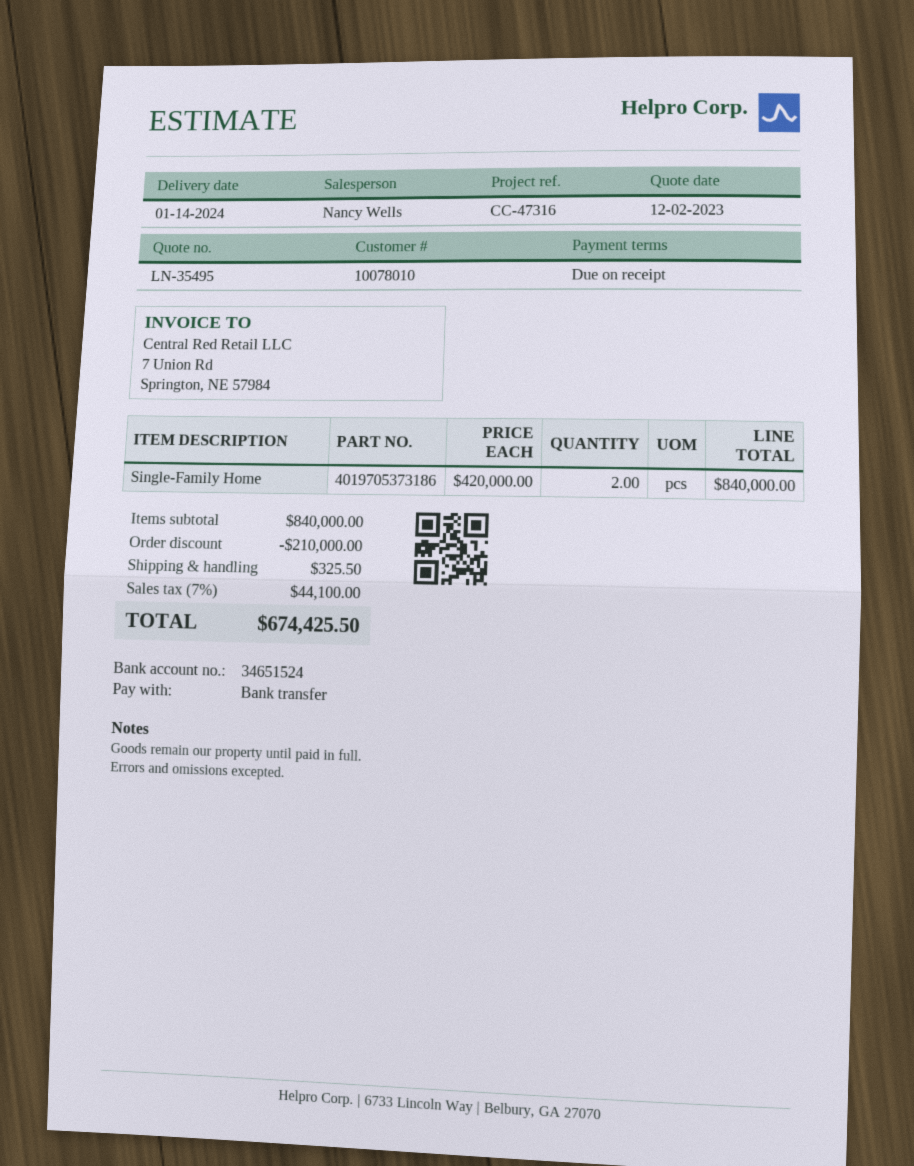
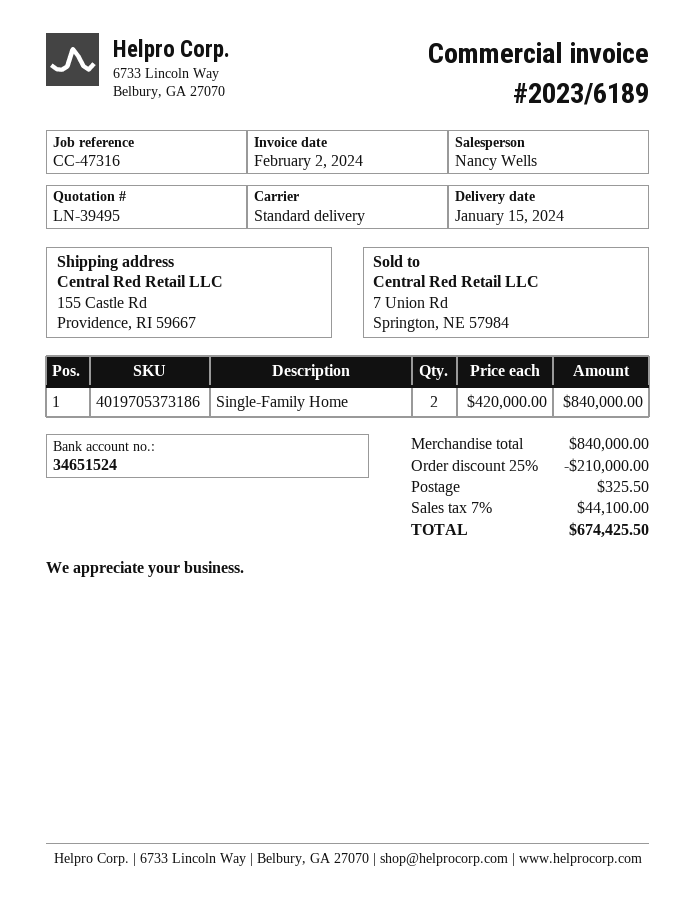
quote number: LN-35495 -> LN-39495
delivery date: 2024-01-14 -> 2024-01-15

